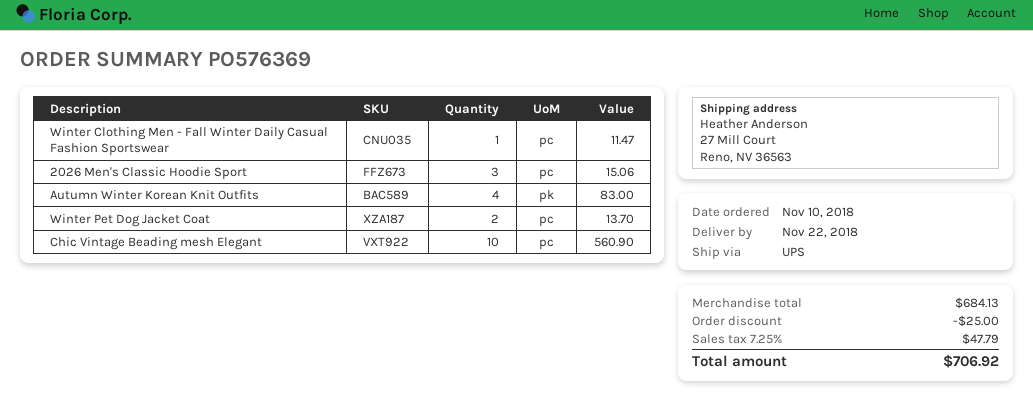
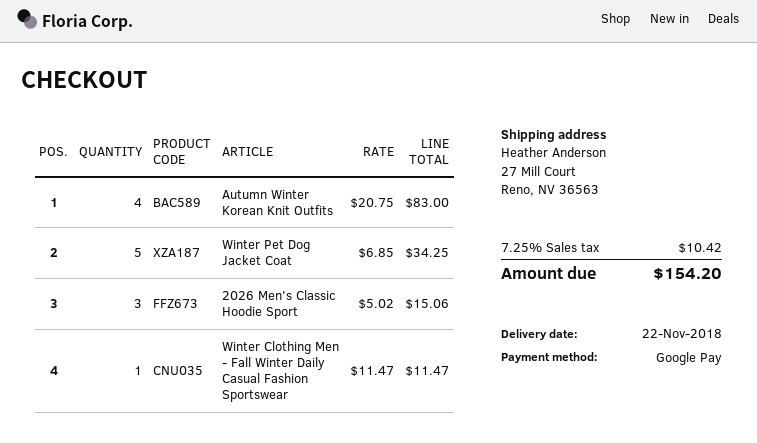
Winter Pet Dog Jacket Coat: 2 for 13.70 -> 5 for 34.25
Chic Vintage Beading mesh Elegant: 10 for 560.90 -> none
discount: 25.00 -> none
tax: 7.25% = 47.79 -> 7.25% = 10.42
total: 706.92 -> 154.20

